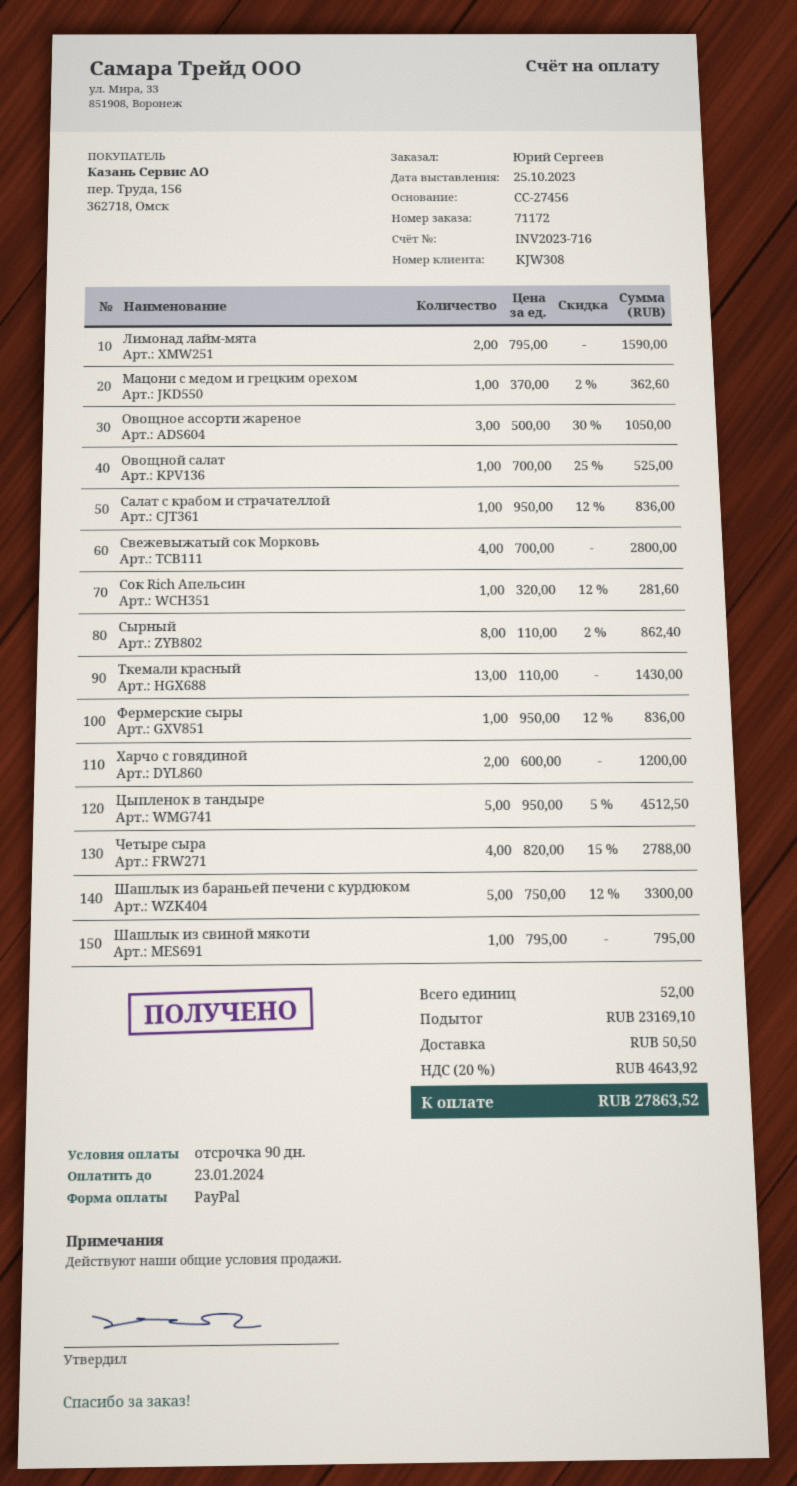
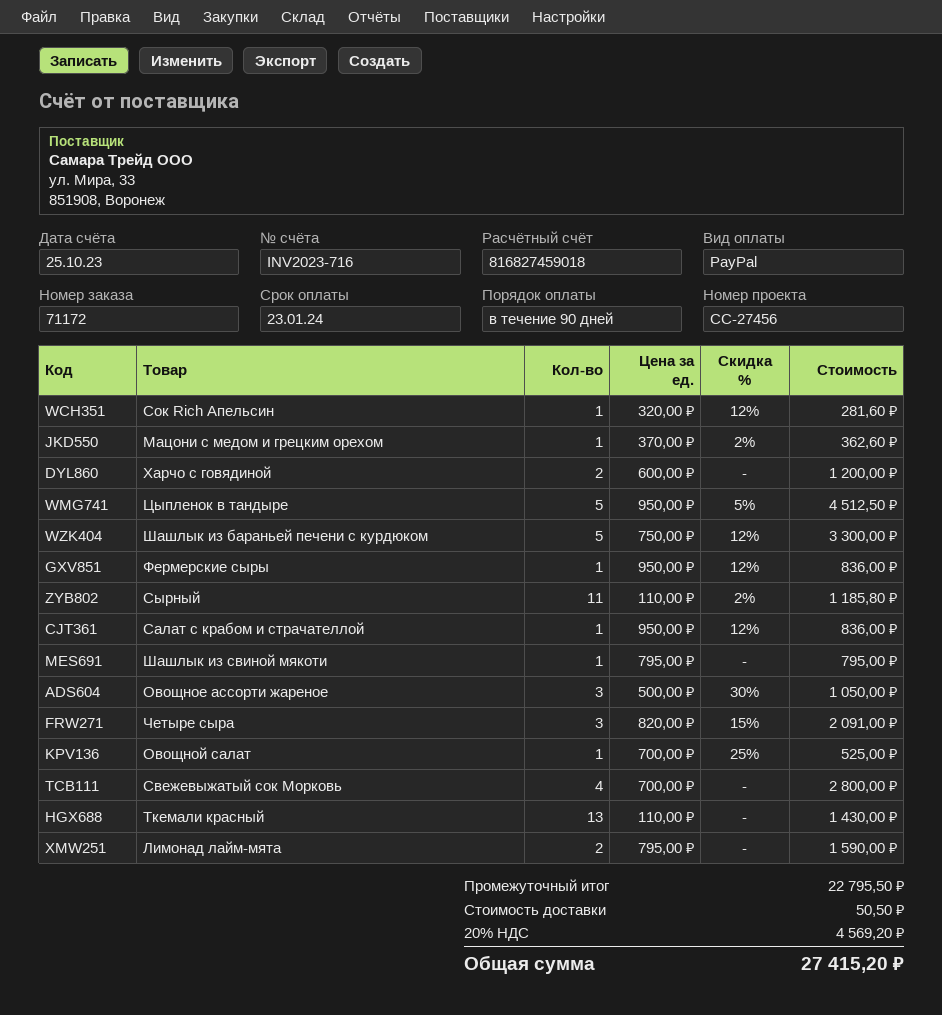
Сырный: 8 x 110.00 - 2% = 862.40 -> 11 x 110.00 - 2% = 1185.80
Четыре сыра: 4 x 820.00 - 15% = 2788.00 -> 3 x 820.00 - 15% = 2091.00
subtotal: 23169.10 -> 22795.50
tax: 20% = 4643.92 -> 20% = 4569.20
total: 27863.52 -> 27415.20

